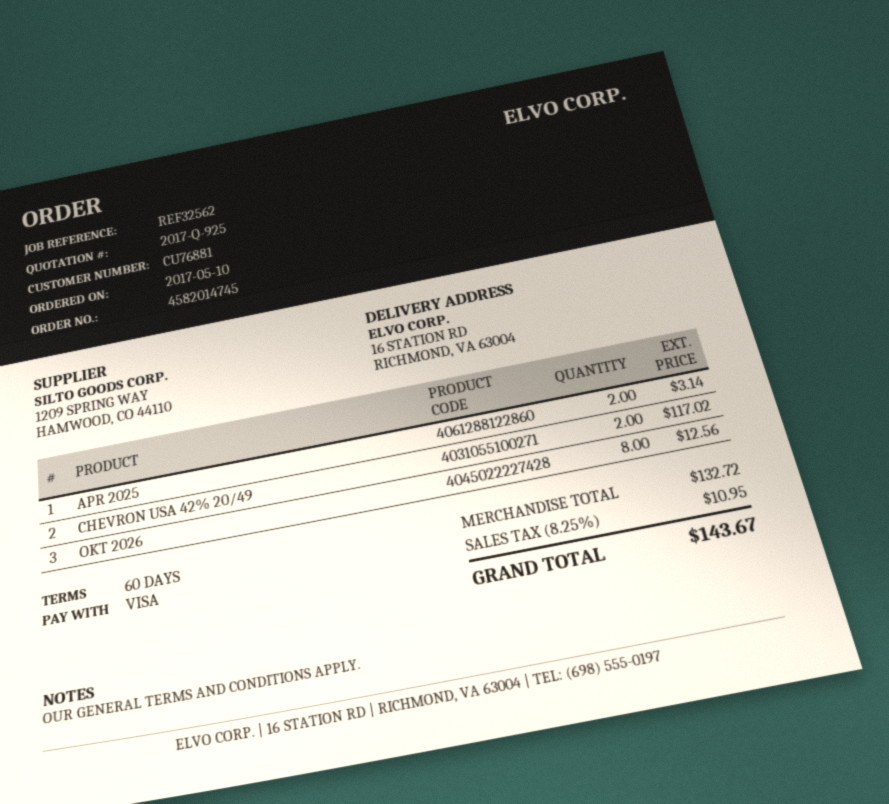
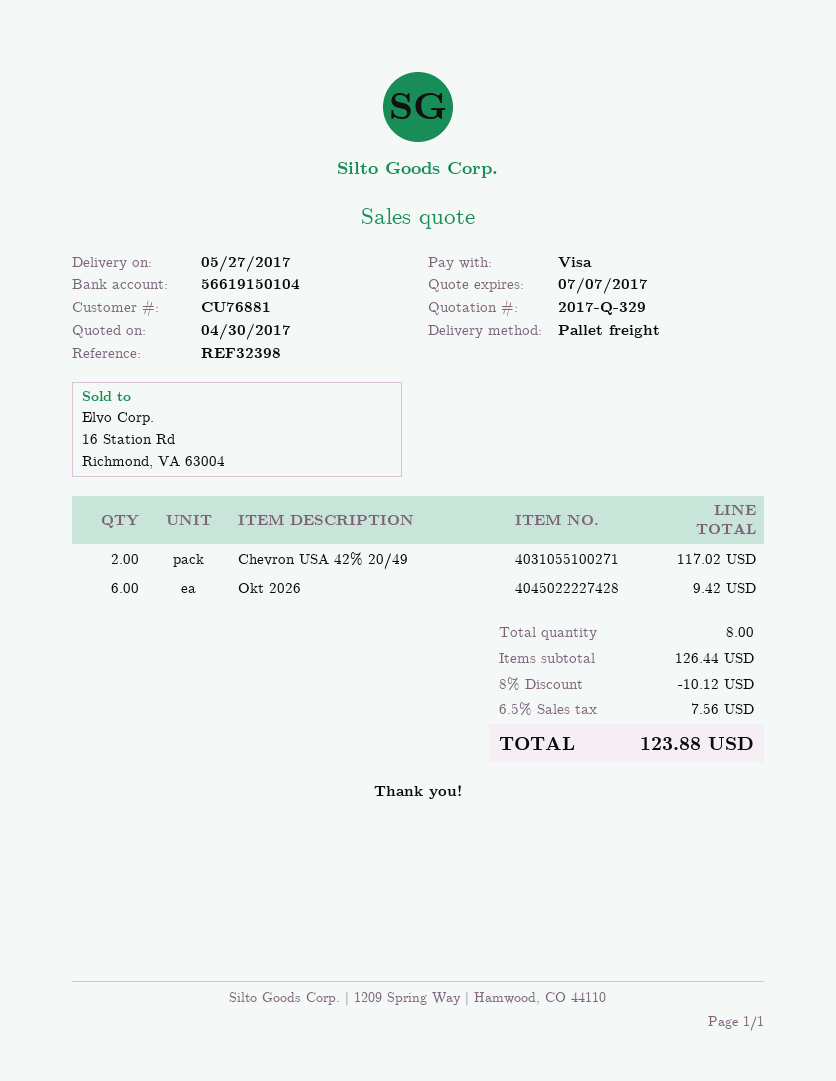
quote number: 2017-Q-925 -> 2017-Q-329
reference: REF32562 -> REF32398
APR 2025: 2 for 3.14 -> none
OKT 2026: 8 for 12.56 -> 6 for 9.42
subtotal: 132.72 -> 126.44
discount: none -> 8% = 10.12
tax: 8.25% = 10.95 -> 6.5% = 7.56
total: 143.67 -> 123.88

